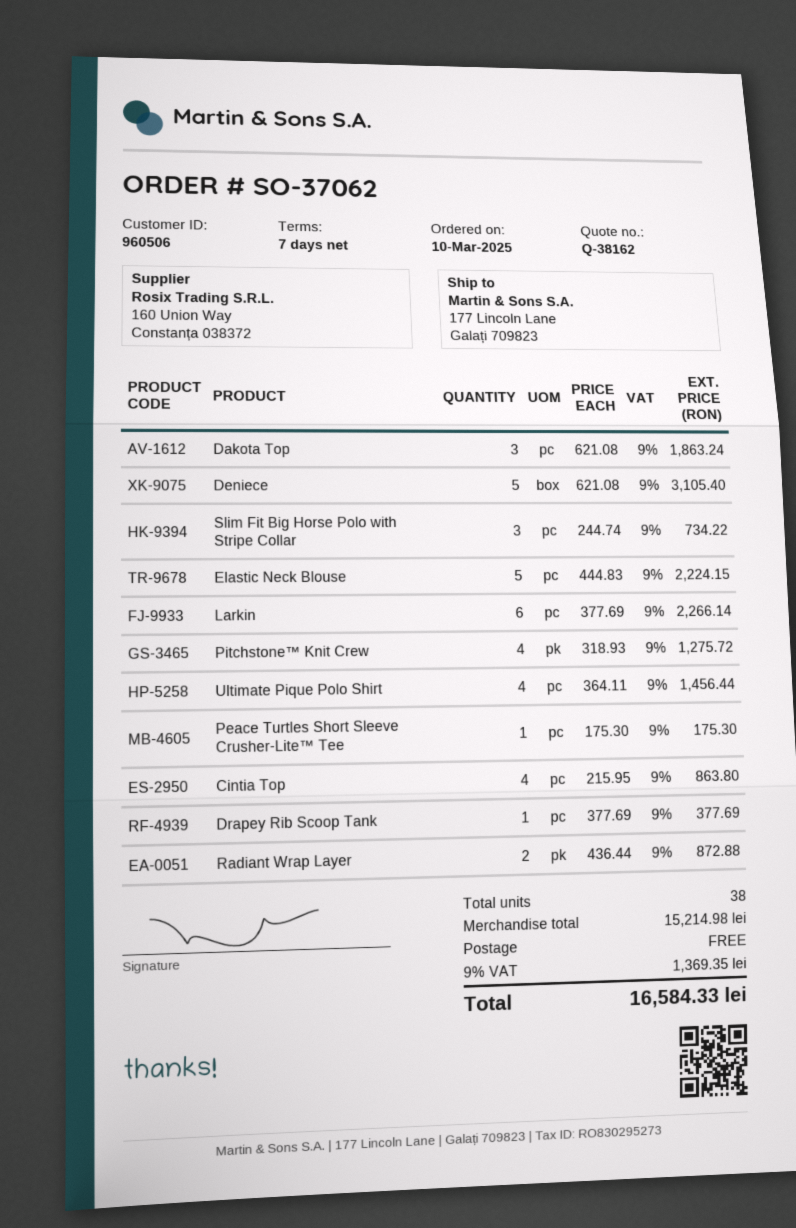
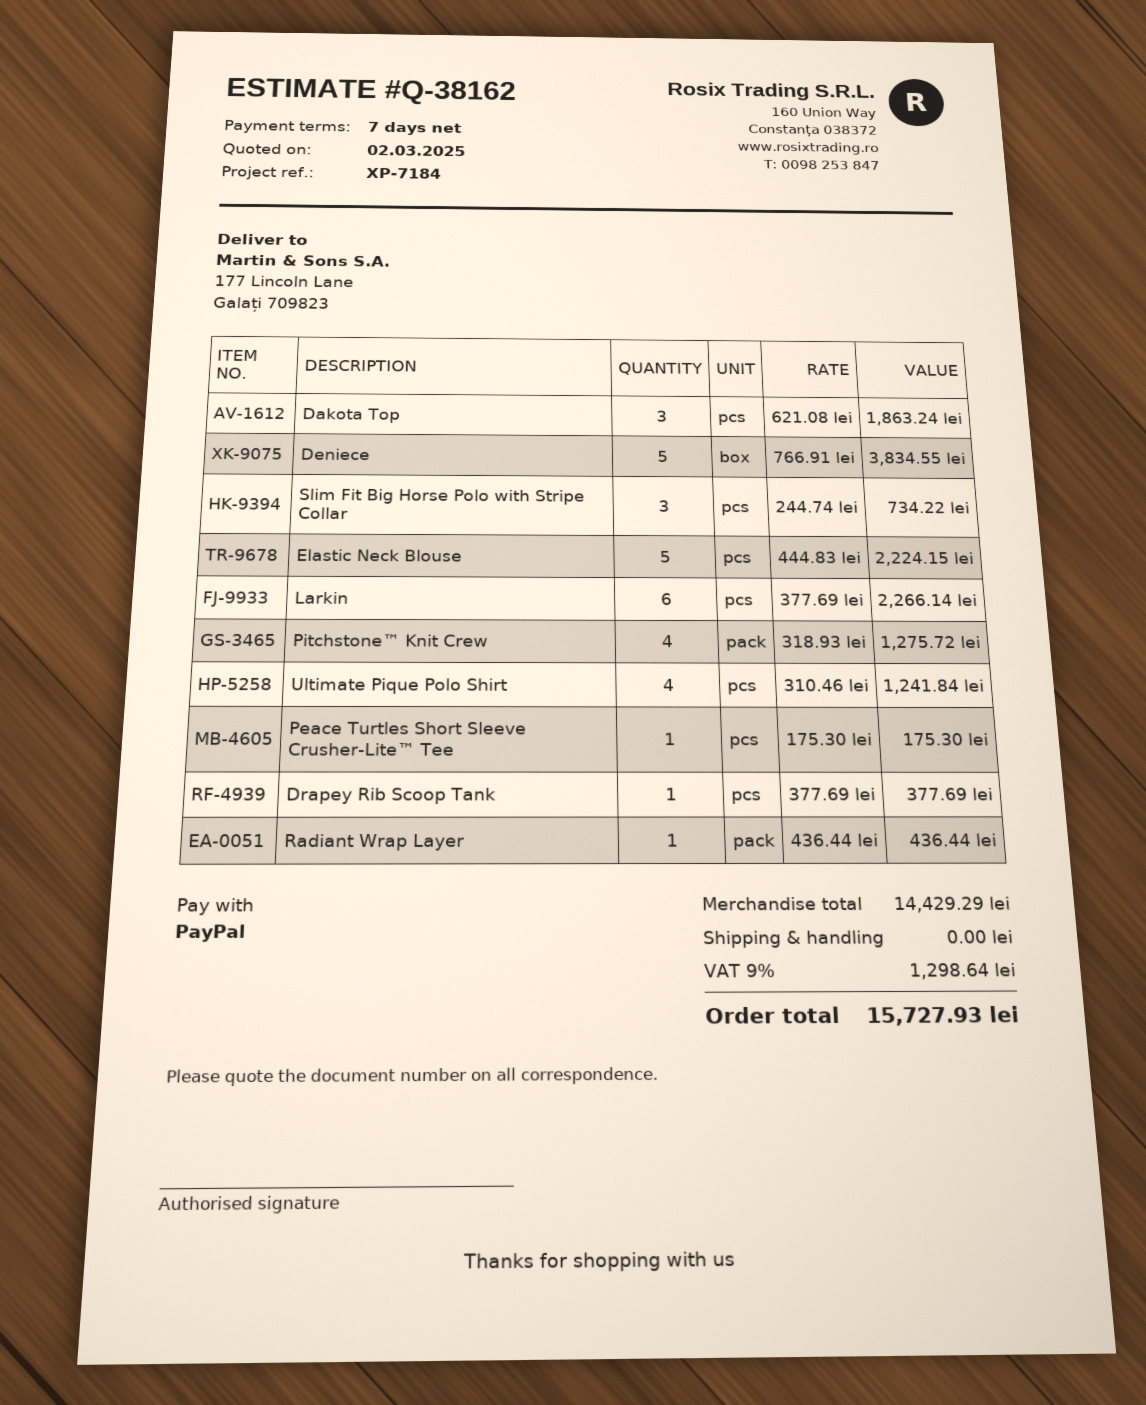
Deniece: 5 x 621.08 = 3105.40 -> 5 x 766.91 = 3834.55
Ultimate Pique Polo Shirt: 4 x 364.11 = 1456.44 -> 4 x 310.46 = 1241.84
Cintia Top: 4 x 215.95 = 863.80 -> none
Radiant Wrap Layer: 2 x 436.44 = 872.88 -> 1 x 436.44 = 436.44
subtotal: 15214.98 -> 14429.29
tax: 9% = 1369.35 -> 9% = 1298.64
total: 16584.33 -> 15727.93

